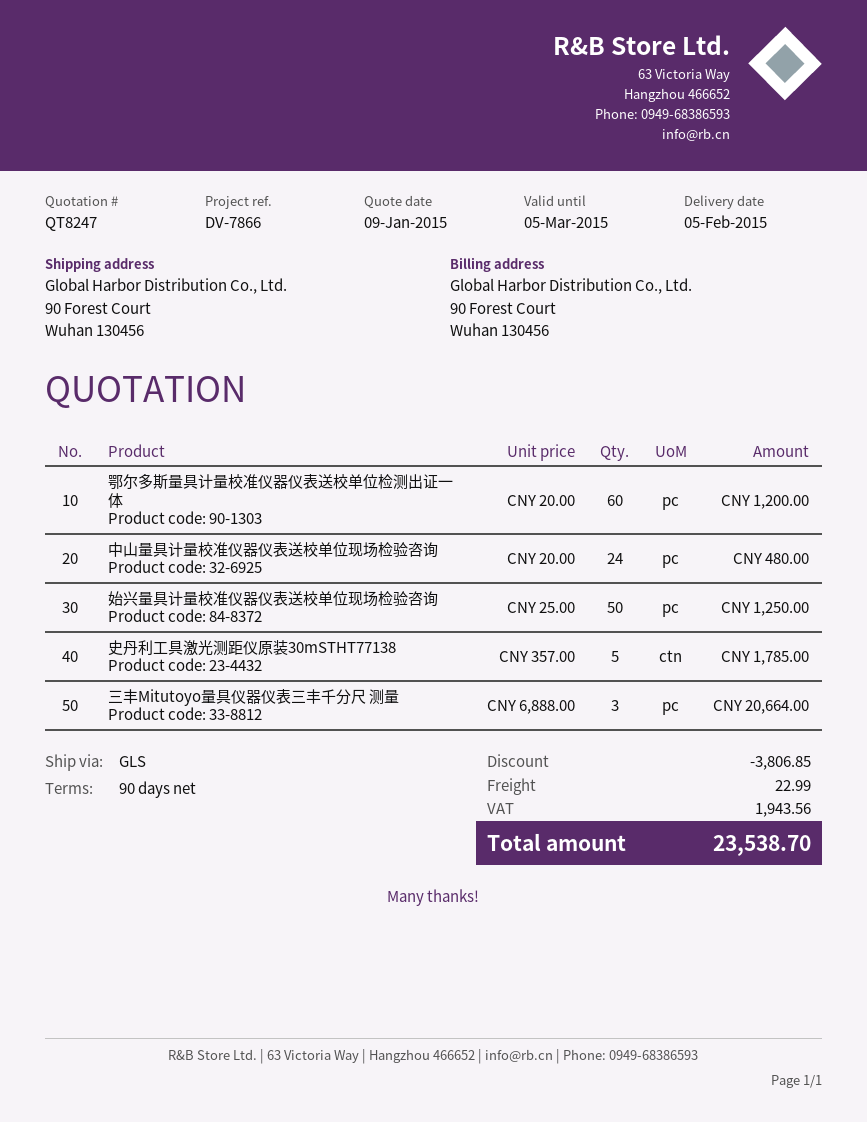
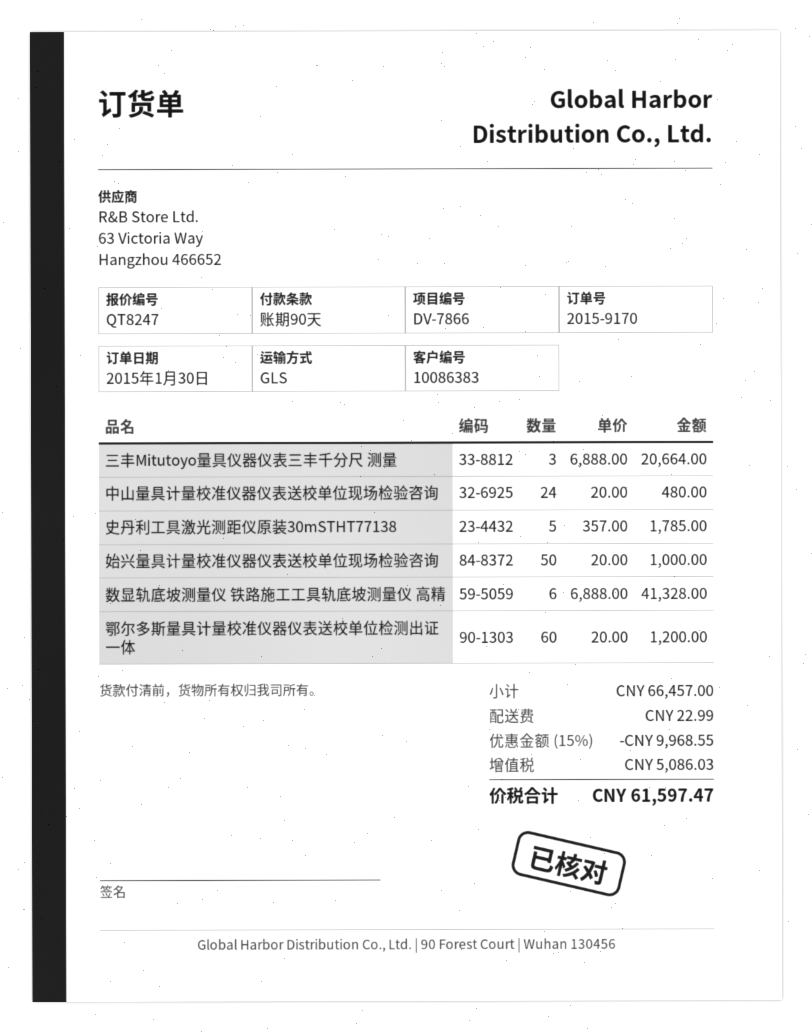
始兴量具计量校准仪器仪表送校单位现场检验咨询: 50 x 25.00 = 1250.00 -> 50 x 20.00 = 1000.00
数显轨底坡测量仪 铁路施工工具轨底坡测量仪 高精: none -> 6 x 6888.00 = 41328.00
discount: 3806.85 -> 9968.55
tax: 1943.56 -> 5086.03
total: 23538.70 -> 61597.47

